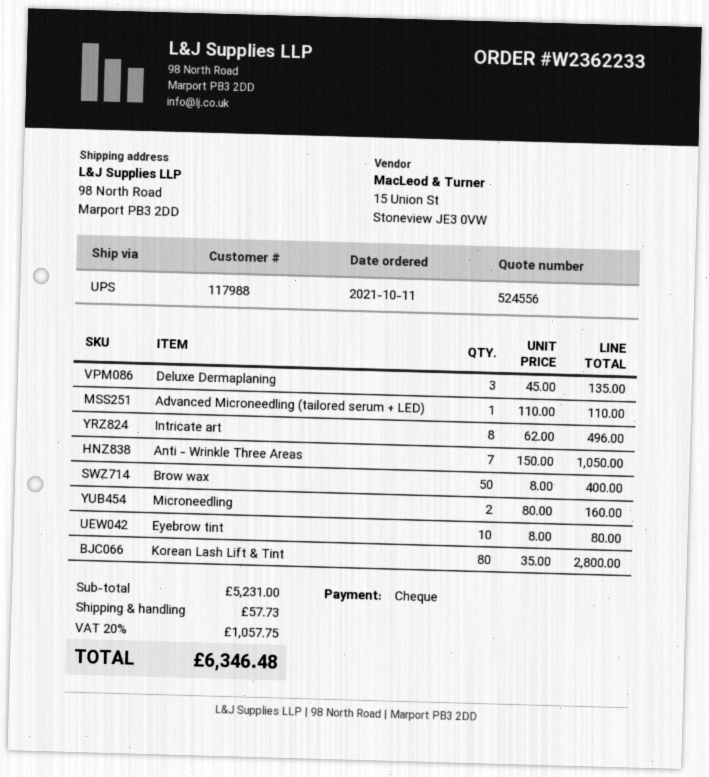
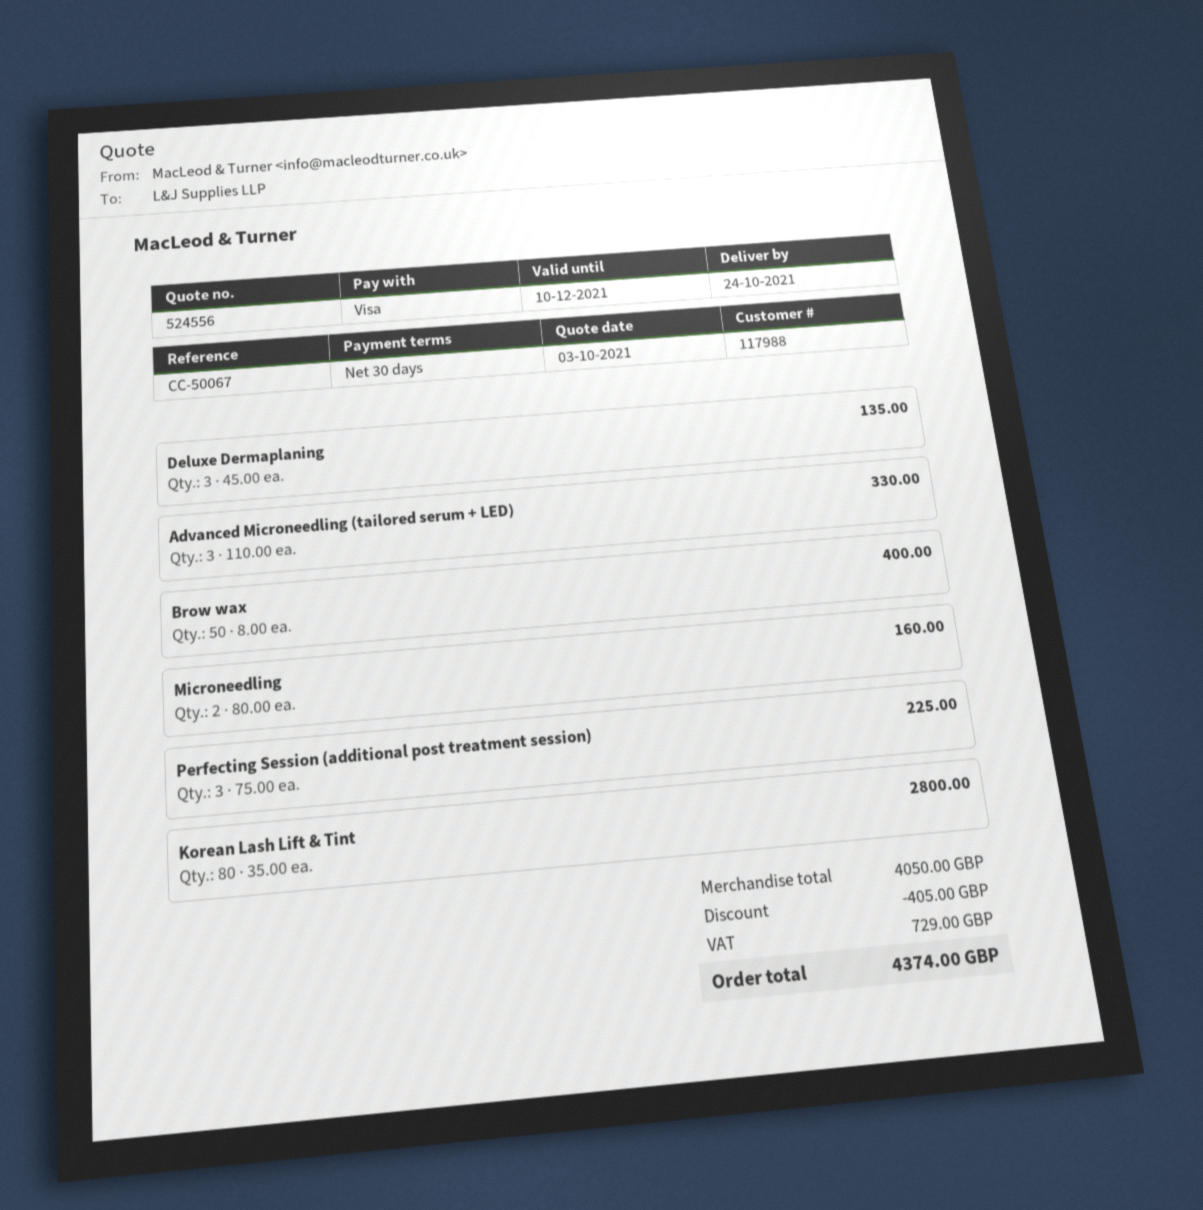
payment method: cheque -> Visa
Advanced Microneedling (tailored serum + LED): 1 x 110.00 = 110.00 -> 3 x 110.00 = 330.00
Intricate art: 8 x 62.00 = 496.00 -> none
Anti - Wrinkle Three Areas: 7 x 150.00 = 1050.00 -> none
Eyebrow tint: 10 x 8.00 = 80.00 -> none
Perfecting Session (additional post treatment session): none -> 3 x 75.00 = 225.00
subtotal: 5231.00 -> 4050.00
discount: none -> 405.00
shipping: 57.73 -> none
tax: 1057.75 -> 729.00
total: 6346.48 -> 4374.00

